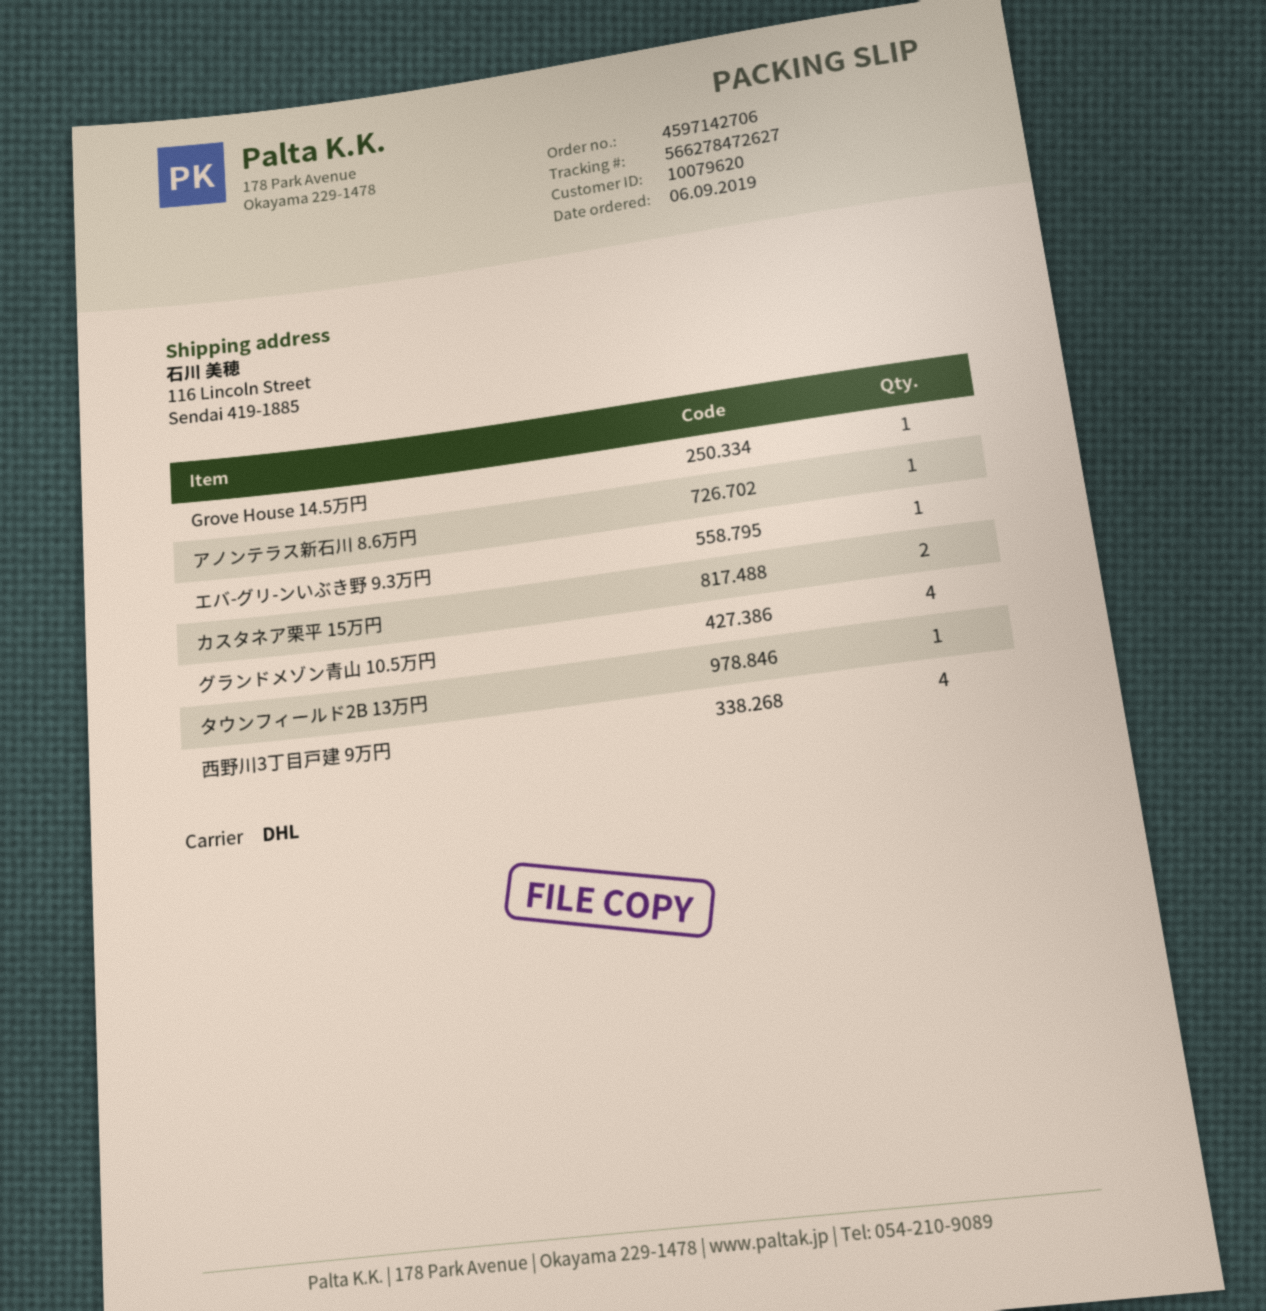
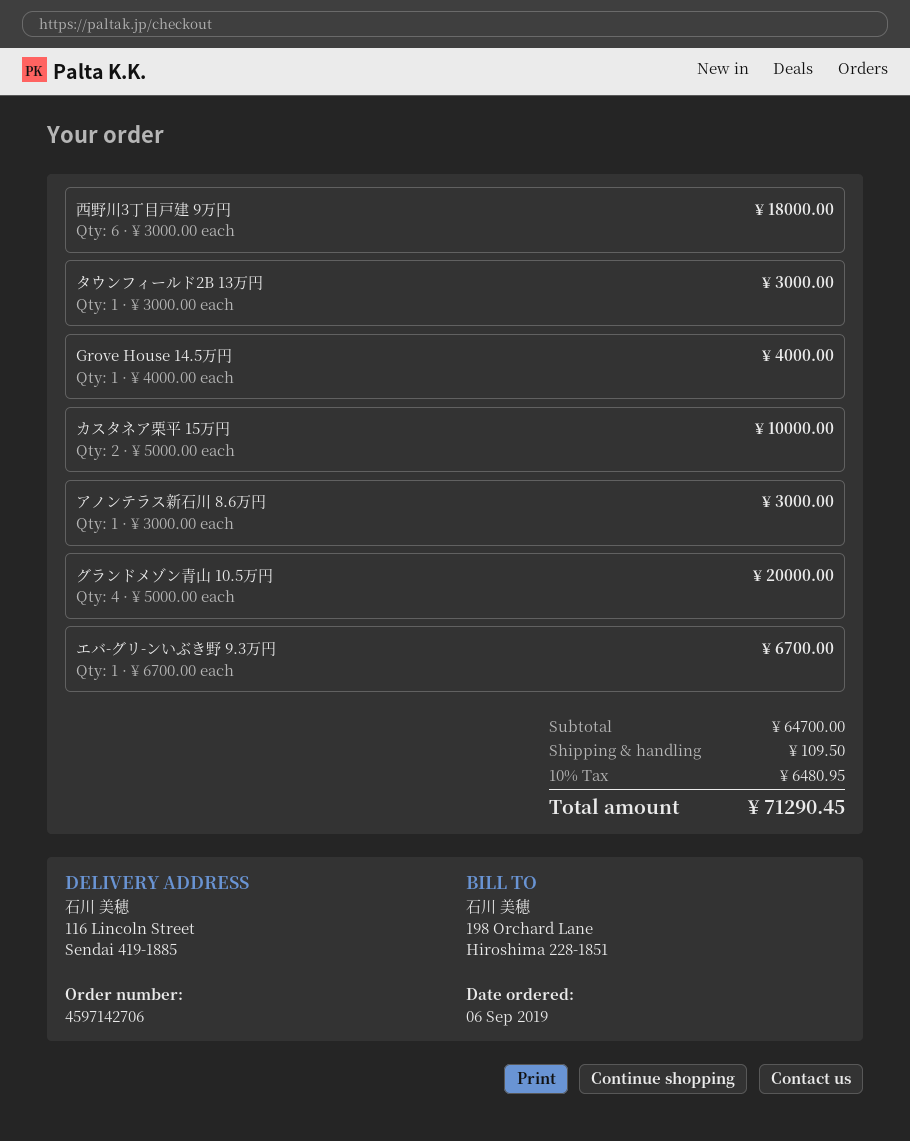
西野川3丁目戸建 9万円: 4 -> 6

